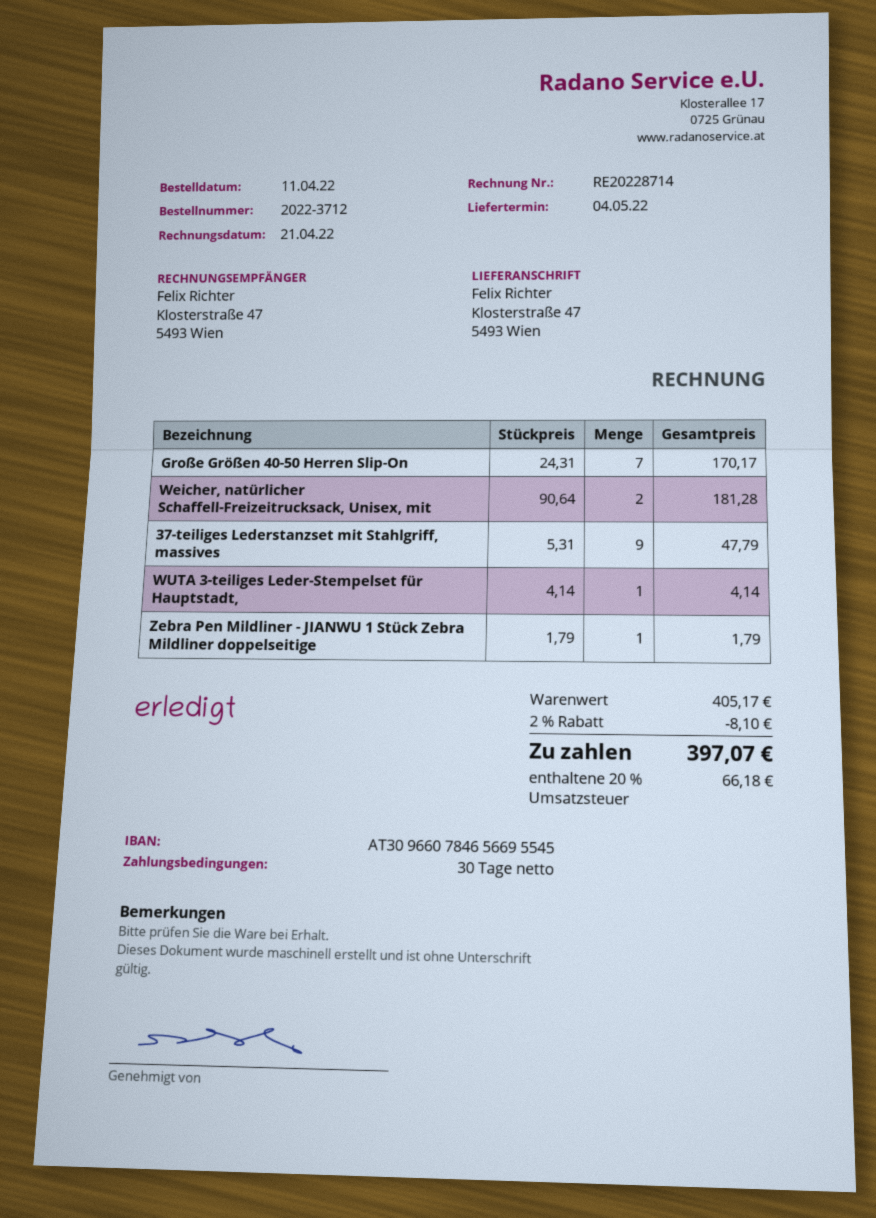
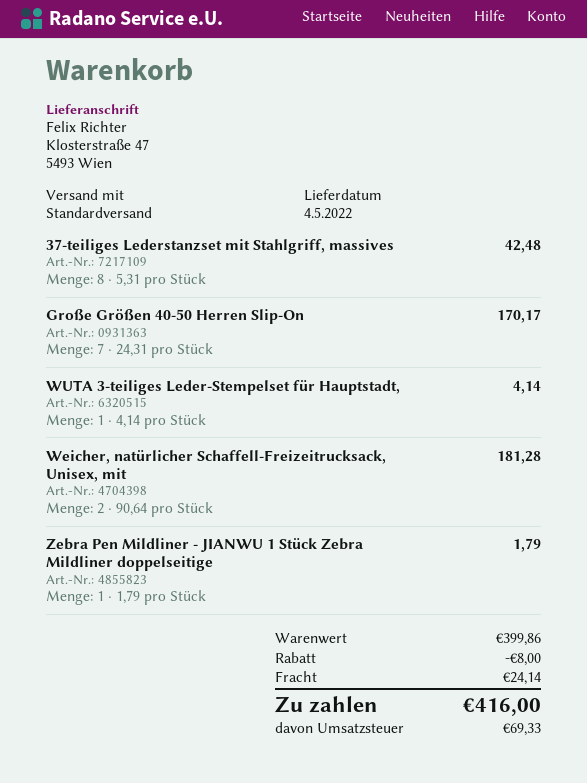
37-teiliges Lederstanzset mit Stahlgriff, massives: 9 x 5.31 = 47.79 -> 8 x 5.31 = 42.48
subtotal: 405.17 -> 399.86
discount: 8.10 -> 8.00
shipping: none -> 24.14
tax: 66.18 -> 69.33
total: 397.07 -> 416.00

